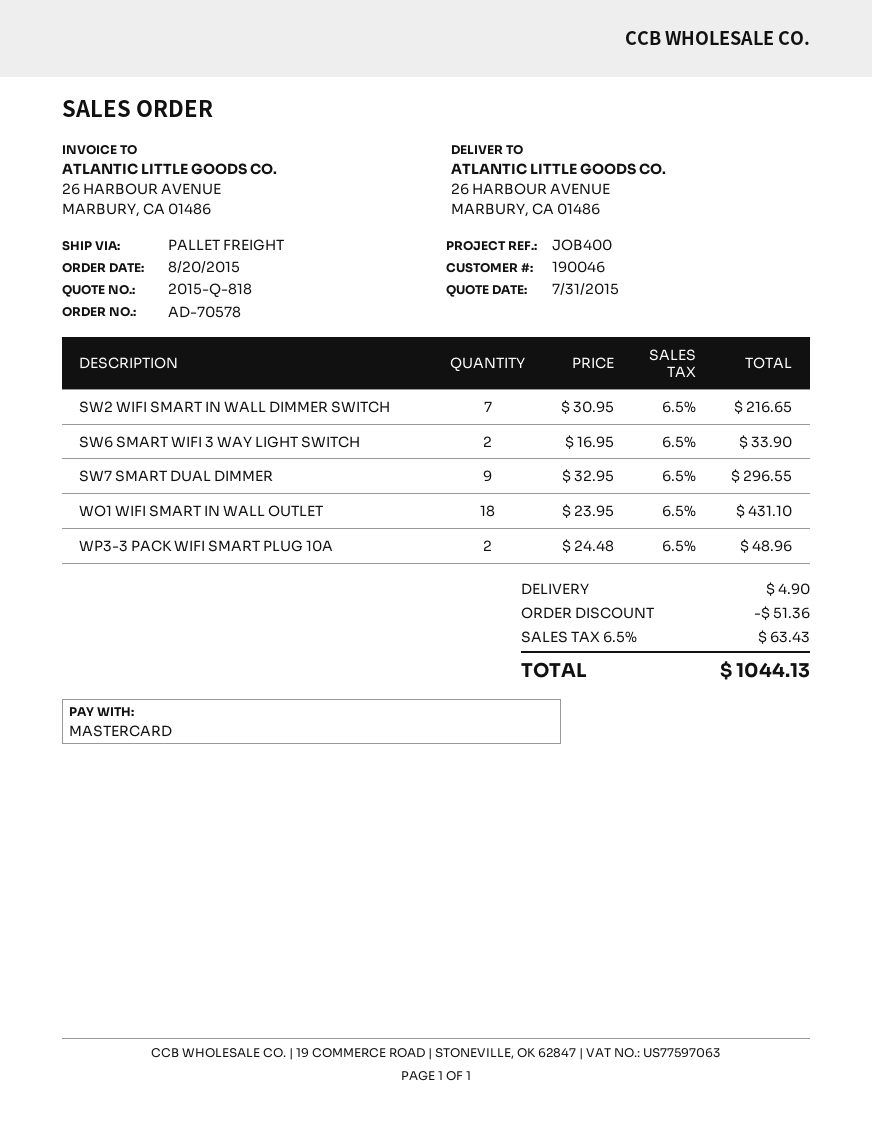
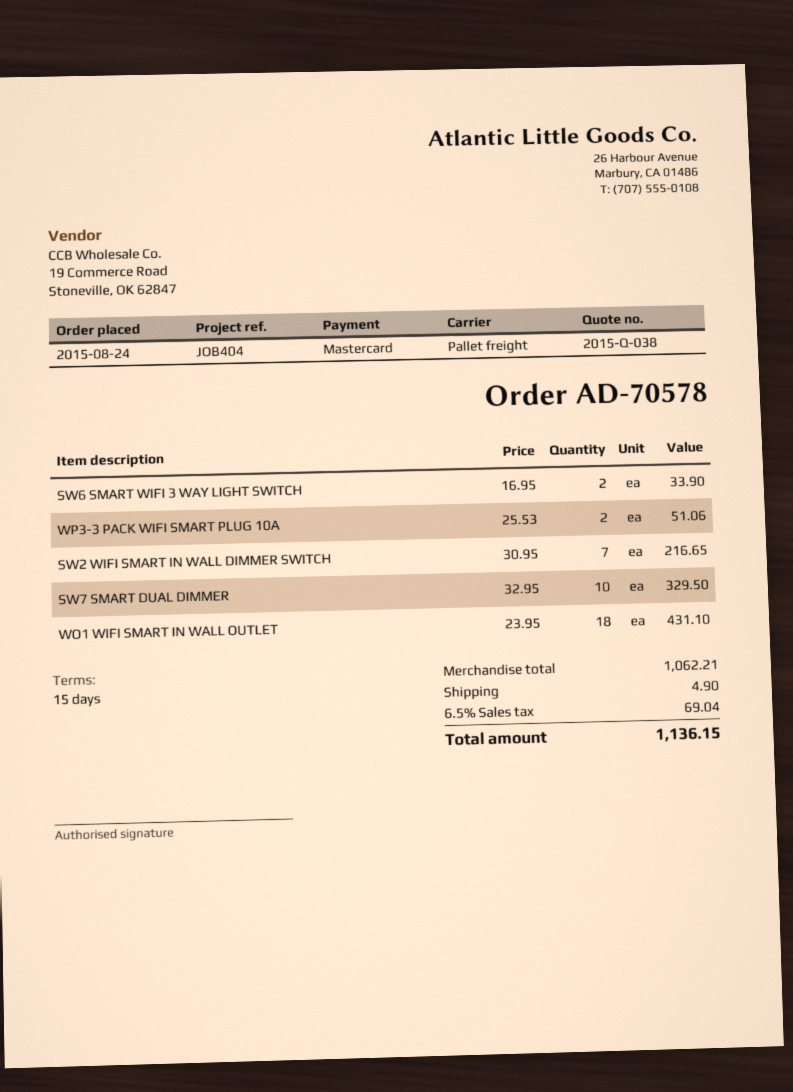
quote number: 2015-Q-818 -> 2015-Q-038
order date: 2015-08-20 -> 2015-08-24
reference: JOB400 -> JOB404
SW7 SMART DUAL DIMMER: 9 x 32.95 = 296.55 -> 10 x 32.95 = 329.50
WP3-3 PACK WIFI SMART PLUG 10A: 2 x 24.48 = 48.96 -> 2 x 25.53 = 51.06
discount: 51.36 -> none
tax: 6.5% = 63.43 -> 6.5% = 69.04
total: 1044.13 -> 1136.15

